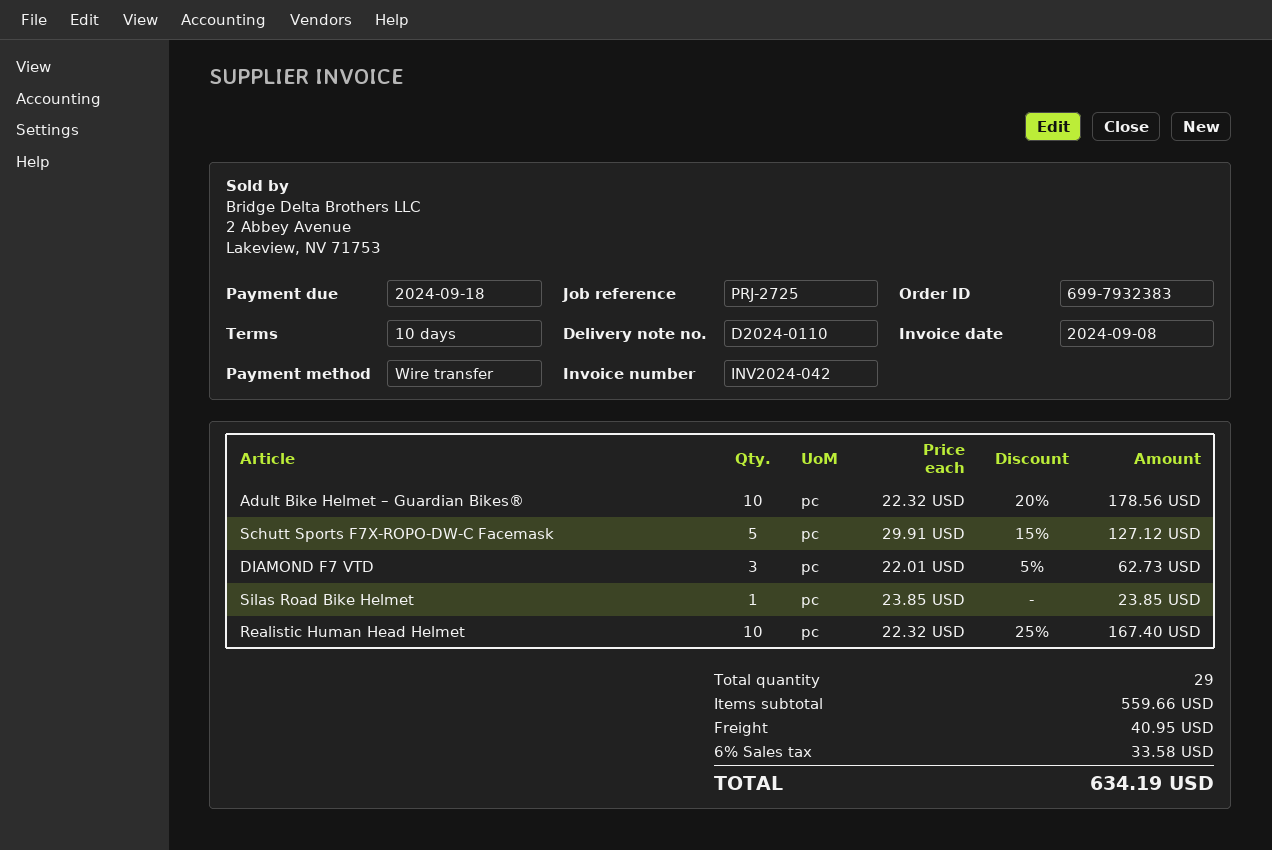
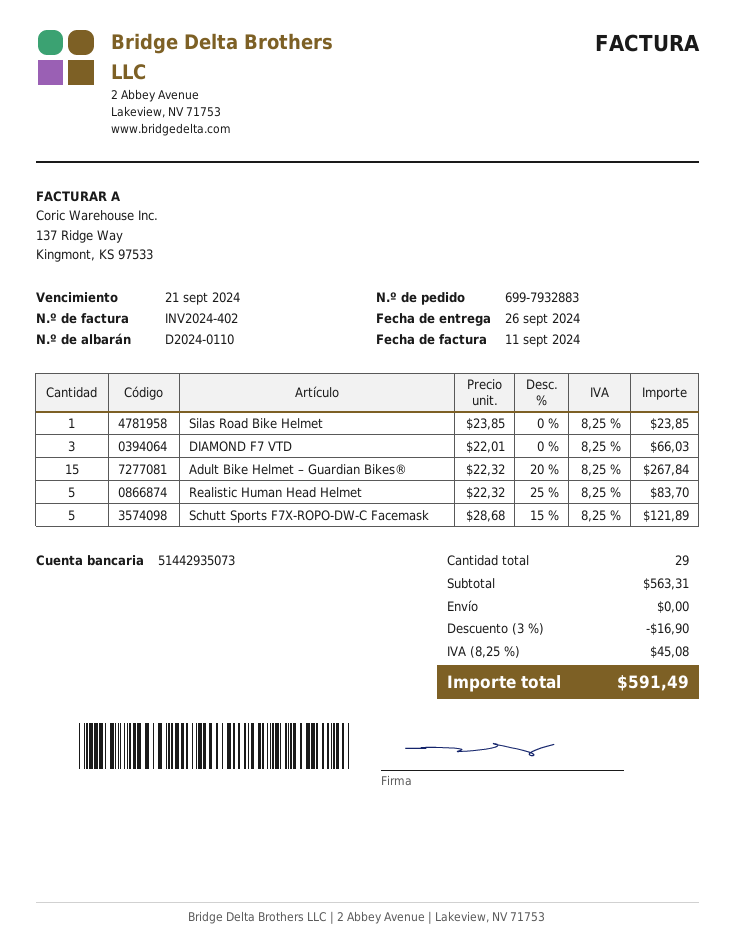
order number: 699-7932383 -> 699-7932883
invoice number: INV2024-042 -> INV2024-402
invoice date: 2024-09-08 -> 2024-09-11
due date: 2024-09-18 -> 2024-09-21
Adult Bike Helmet – Guardian Bikes®: 10 x 22.32 - 20% = 178.56 -> 15 x 22.32 - 20% = 267.84
Schutt Sports F7X-ROPO-DW-C Facemask: 5 x 29.91 - 15% = 127.12 -> 5 x 28.68 - 15% = 121.89
DIAMOND F7 VTD: 3 x 22.01 - 5% = 62.73 -> 3 x 22.01 = 66.03
Realistic Human Head Helmet: 10 x 22.32 - 25% = 167.40 -> 5 x 22.32 - 25% = 83.70
subtotal: 559.66 -> 563.31
discount: none -> 3% = 16.90
shipping: 40.95 -> 0.00
tax: 6% = 33.58 -> 8.25% = 45.08
total: 634.19 -> 591.49

